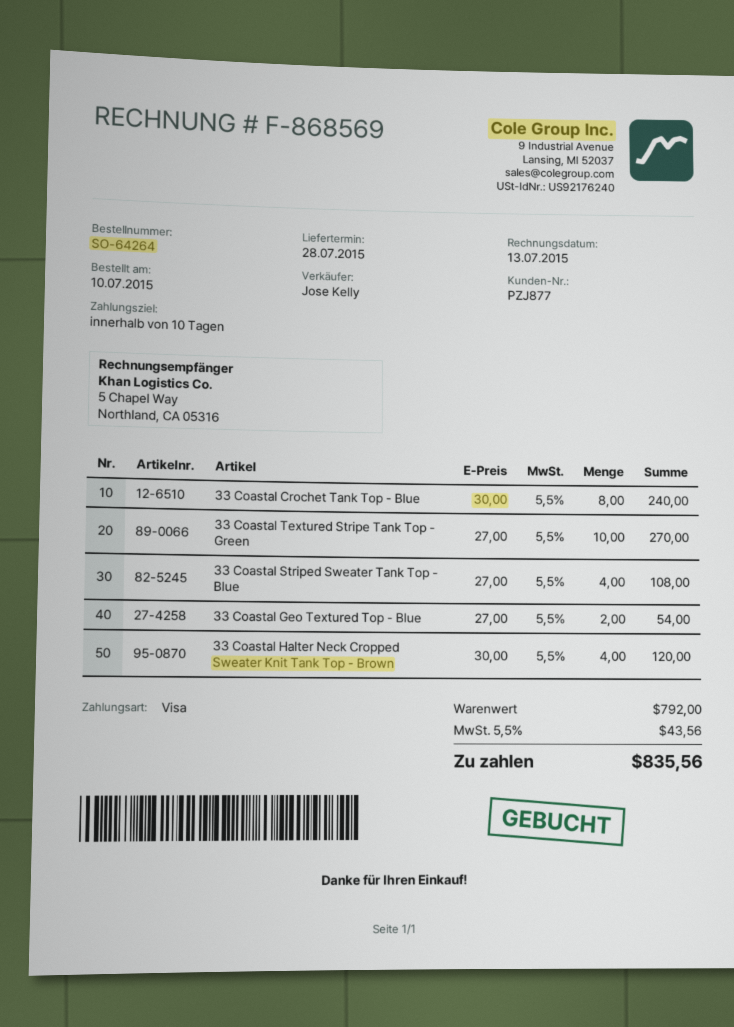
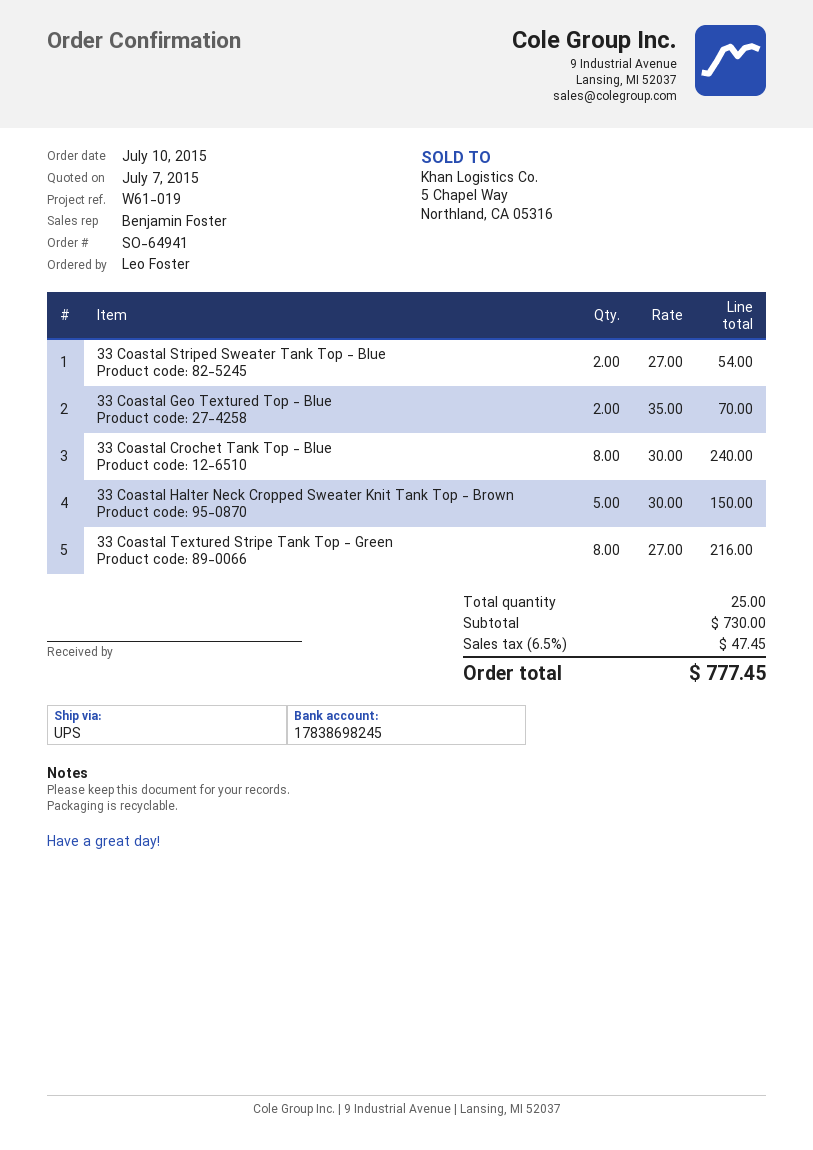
order number: SO-64264 -> SO-64941
sales rep: Jose Kelly -> Benjamin Foster
33 Coastal Textured Stripe Tank Top - Green: 10 x 27.00 = 270.00 -> 8 x 27.00 = 216.00
33 Coastal Striped Sweater Tank Top - Blue: 4 x 27.00 = 108.00 -> 2 x 27.00 = 54.00
33 Coastal Geo Textured Top - Blue: 2 x 27.00 = 54.00 -> 2 x 35.00 = 70.00
33 Coastal Halter Neck Cropped Sweater Knit Tank Top - Brown: 4 x 30.00 = 120.00 -> 5 x 30.00 = 150.00
subtotal: 792.00 -> 730.00
tax: 5.5% = 43.56 -> 6.5% = 47.45
total: 835.56 -> 777.45

